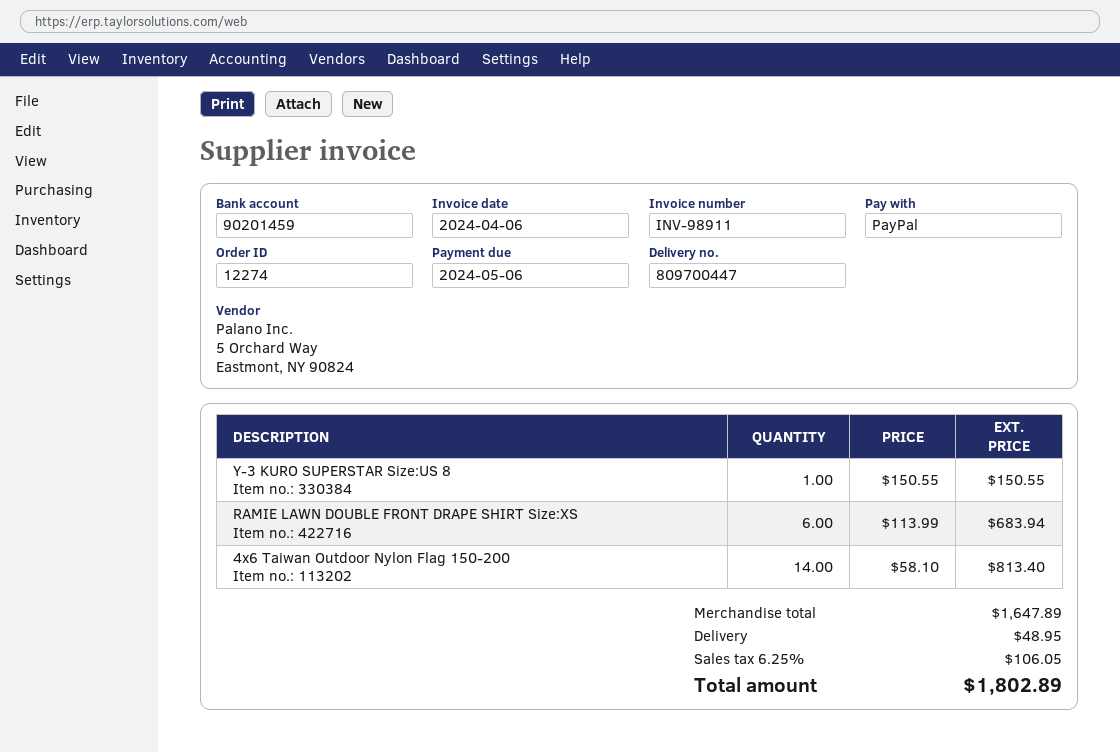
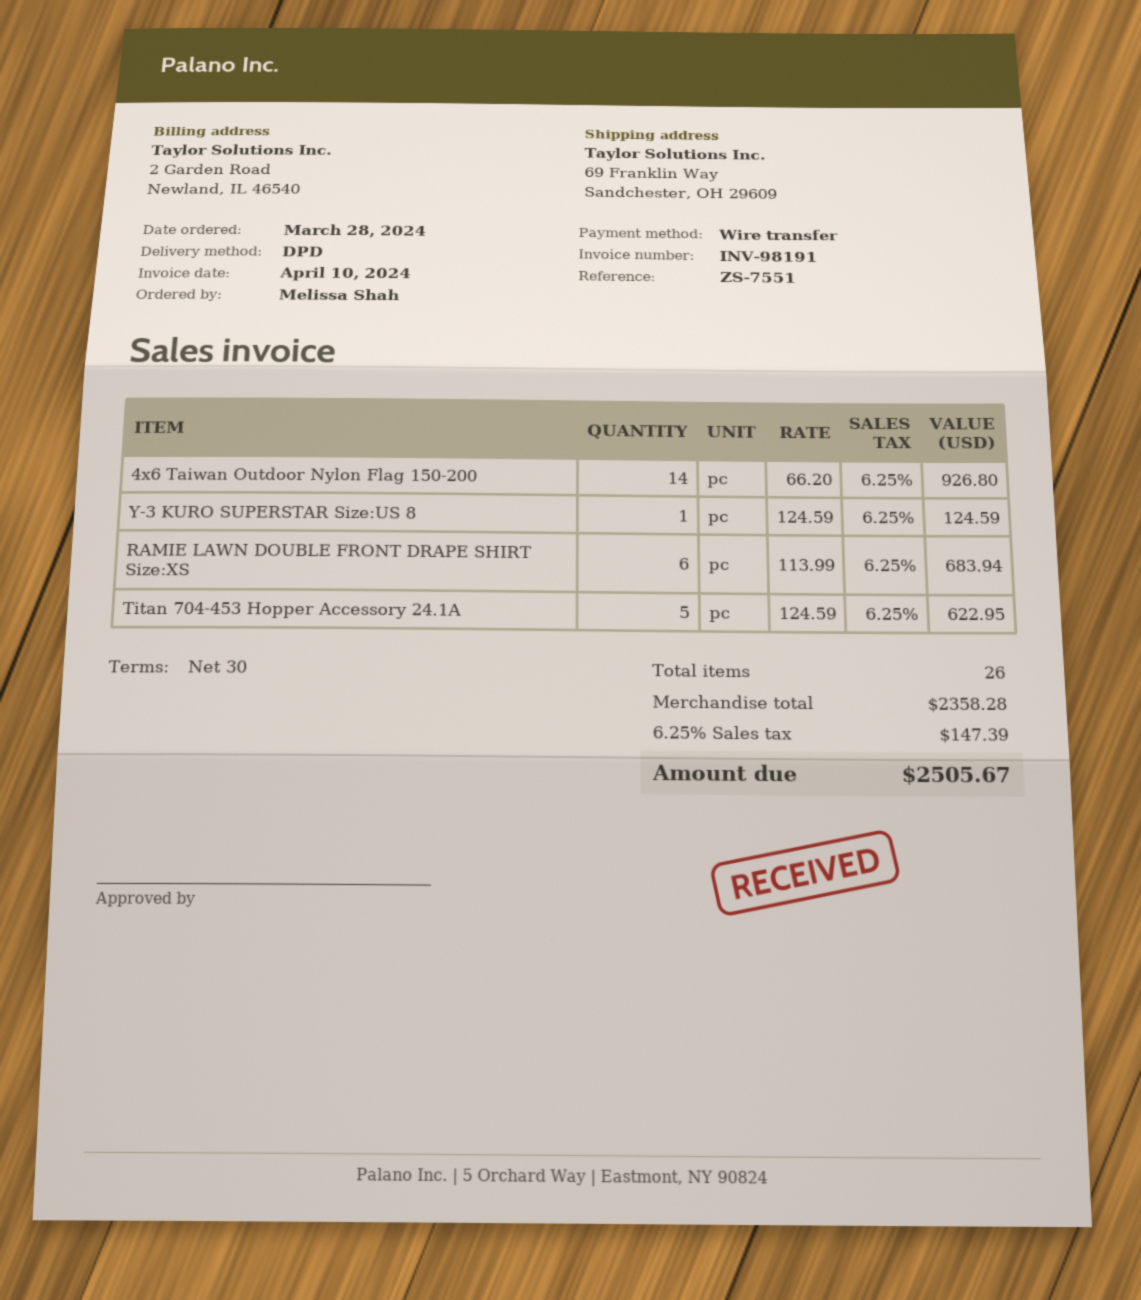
invoice number: INV-98911 -> INV-98191
invoice date: 2024-04-06 -> 2024-04-10
payment method: PayPal -> bank transfer
Y-3 KURO SUPERSTAR Size:US 8: 1 x 150.55 = 150.55 -> 1 x 124.59 = 124.59
4x6 Taiwan Outdoor Nylon Flag 150-200: 14 x 58.10 = 813.40 -> 14 x 66.20 = 926.80
Titan 704-453 Hopper Accessory 24.1A: none -> 5 x 124.59 = 622.95
subtotal: 1647.89 -> 2358.28
shipping: 48.95 -> none
tax: 6.25% = 106.05 -> 6.25% = 147.39
total: 1802.89 -> 2505.67

